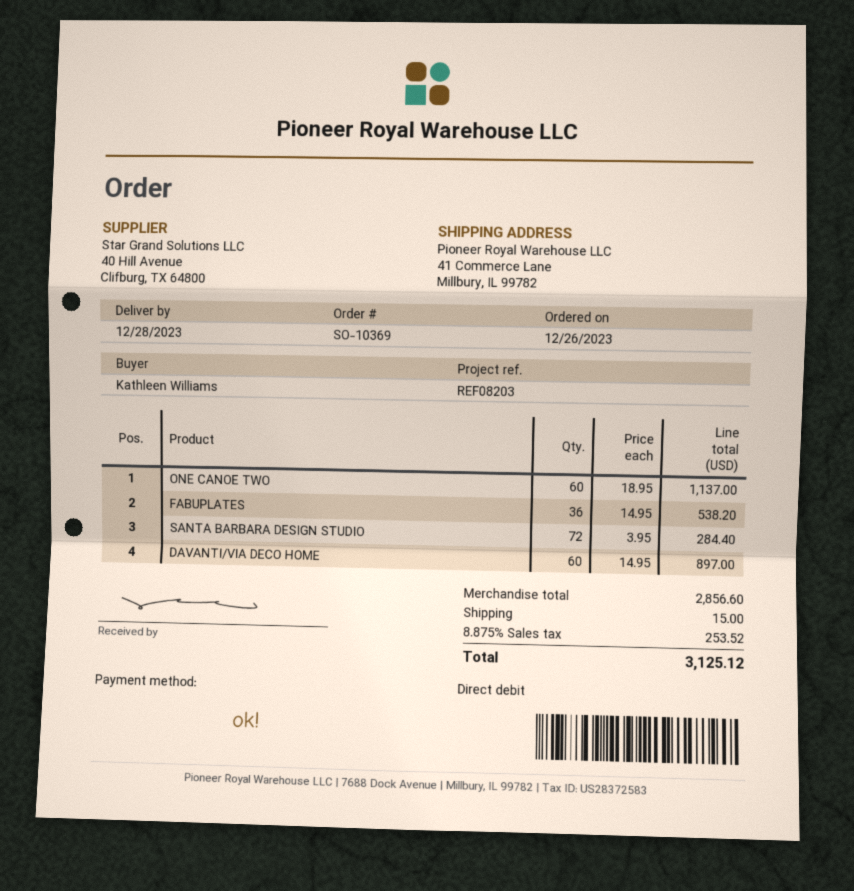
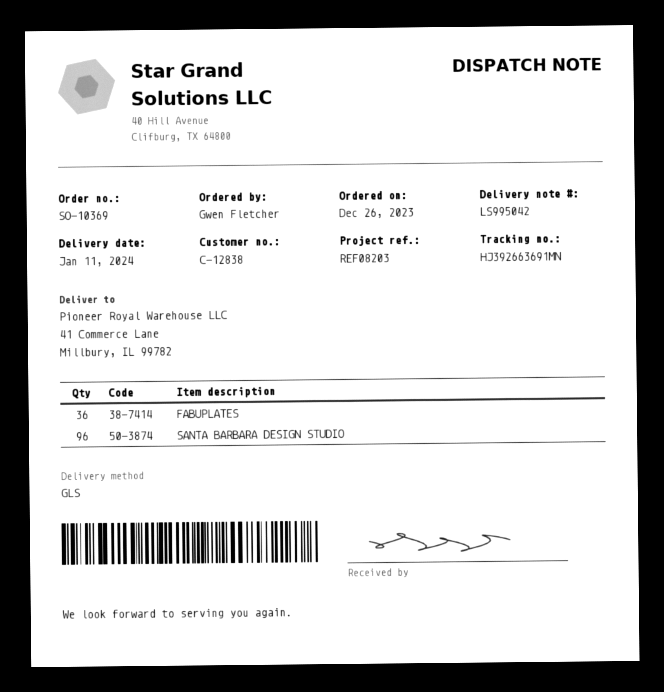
delivery date: 2023-12-28 -> 2024-01-11
ordered by: Kathleen Williams -> Gwen Fletcher
ONE CANOE TWO: 60 -> none
SANTA BARBARA DESIGN STUDIO: 72 -> 96
DAVANTI/VIA DECO HOME: 60 -> none

